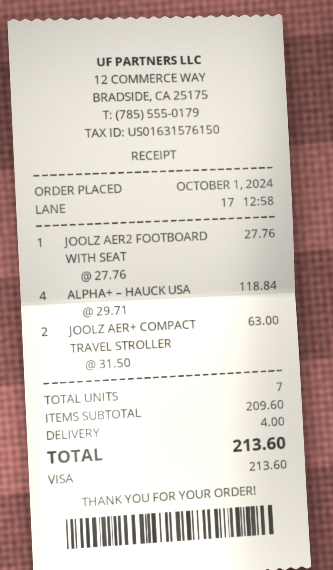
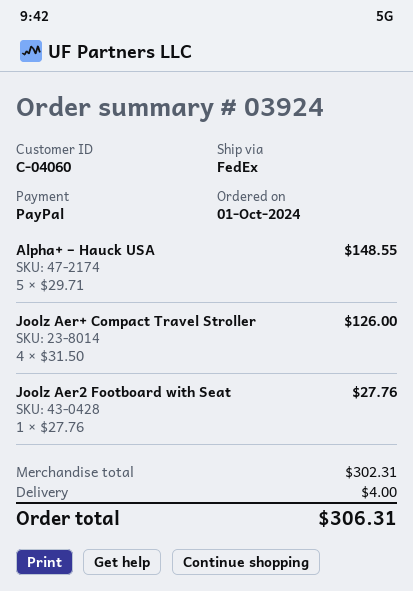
payment method: Visa -> PayPal
ALPHA+ – HAUCK USA: 4 x 29.71 = 118.84 -> 5 x 29.71 = 148.55
JOOLZ AER+ COMPACT TRAVEL STROLLER: 2 x 31.50 = 63.00 -> 4 x 31.50 = 126.00
subtotal: 209.60 -> 302.31
total: 213.60 -> 306.31

